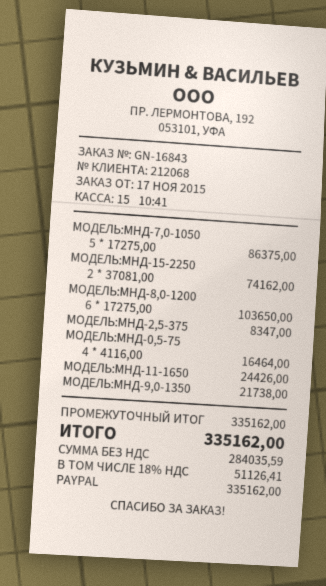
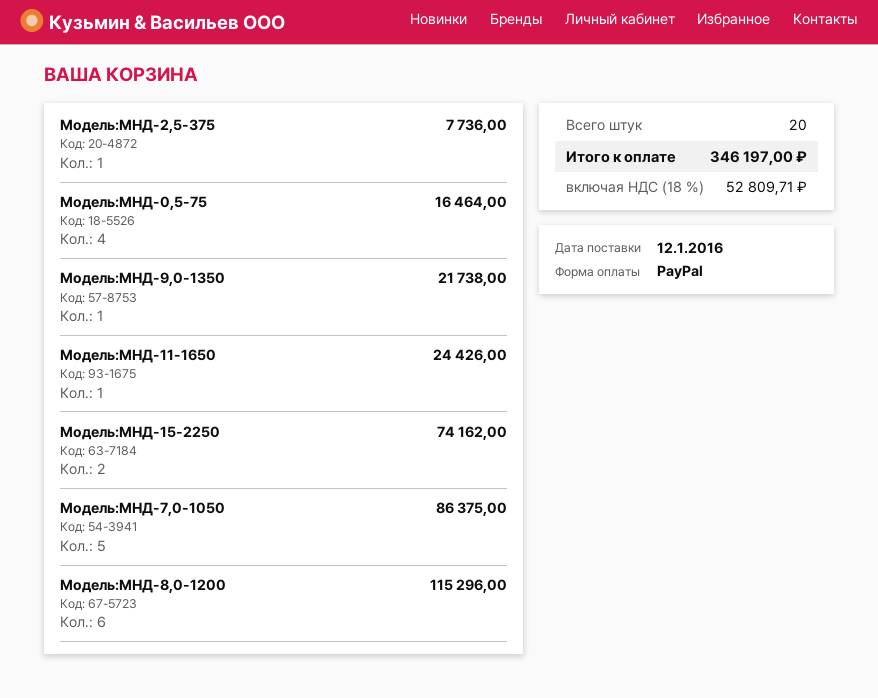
МОДЕЛЬ:МНД-8,0-1200: 6 for 103650.00 -> 6 for 115296.00
МОДЕЛЬ:МНД-2,5-375: 1 for 8347.00 -> 1 for 7736.00
tax: 18% = 51126.41 -> 18% = 52809.71
total: 335162.00 -> 346197.00

